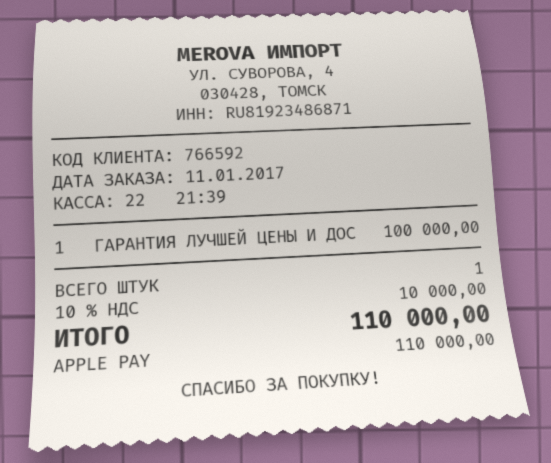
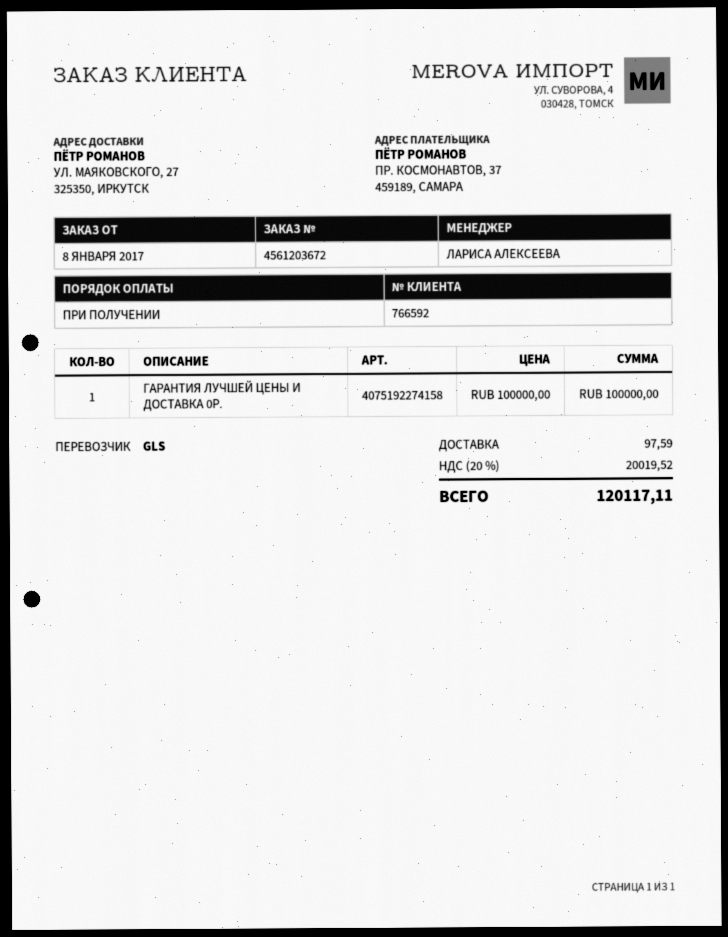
order date: 2017-01-11 -> 2017-01-08
shipping: none -> 97.59
tax: 10% = 10000.00 -> 20% = 20019.52
total: 110000.00 -> 120117.11

